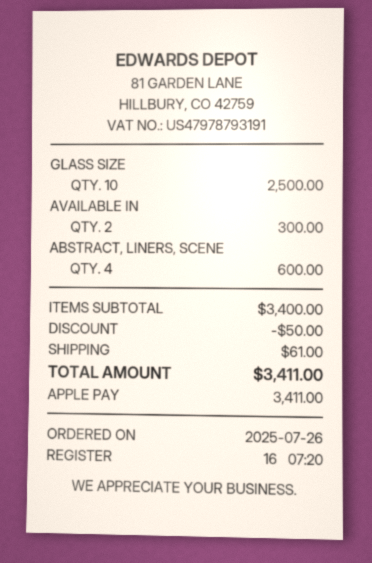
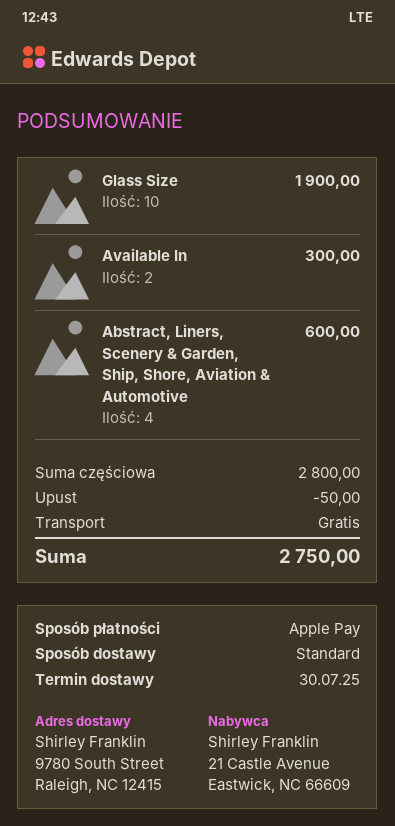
GLASS SIZE: 10 for 2500.00 -> 10 for 1900.00
subtotal: 3400.00 -> 2800.00
shipping: 61.00 -> 0.00
total: 3411.00 -> 2750.00

